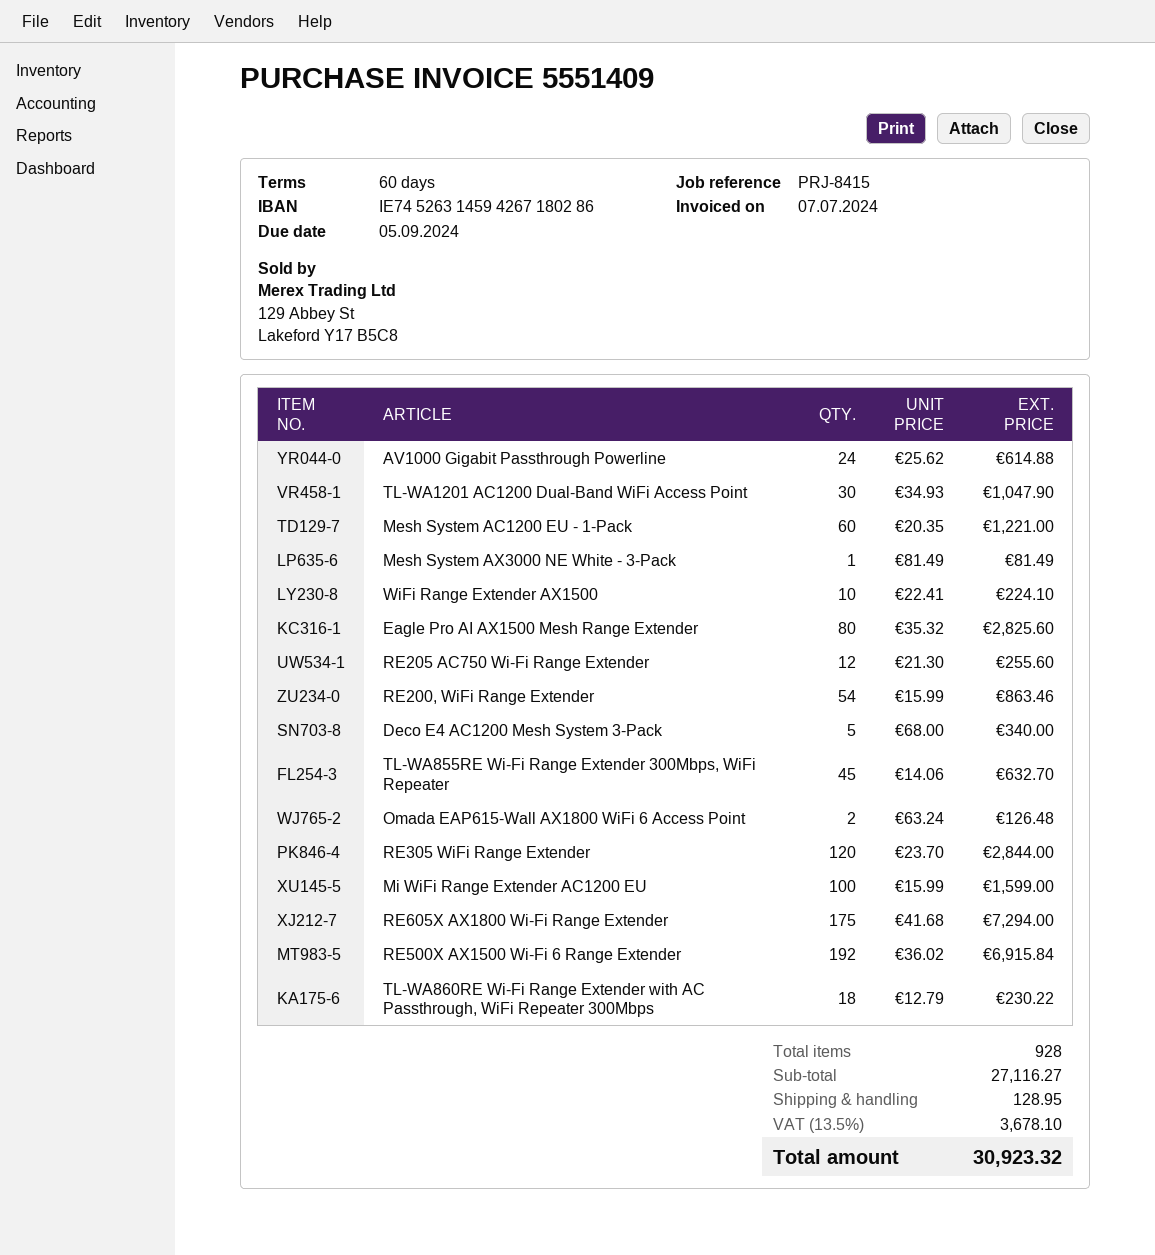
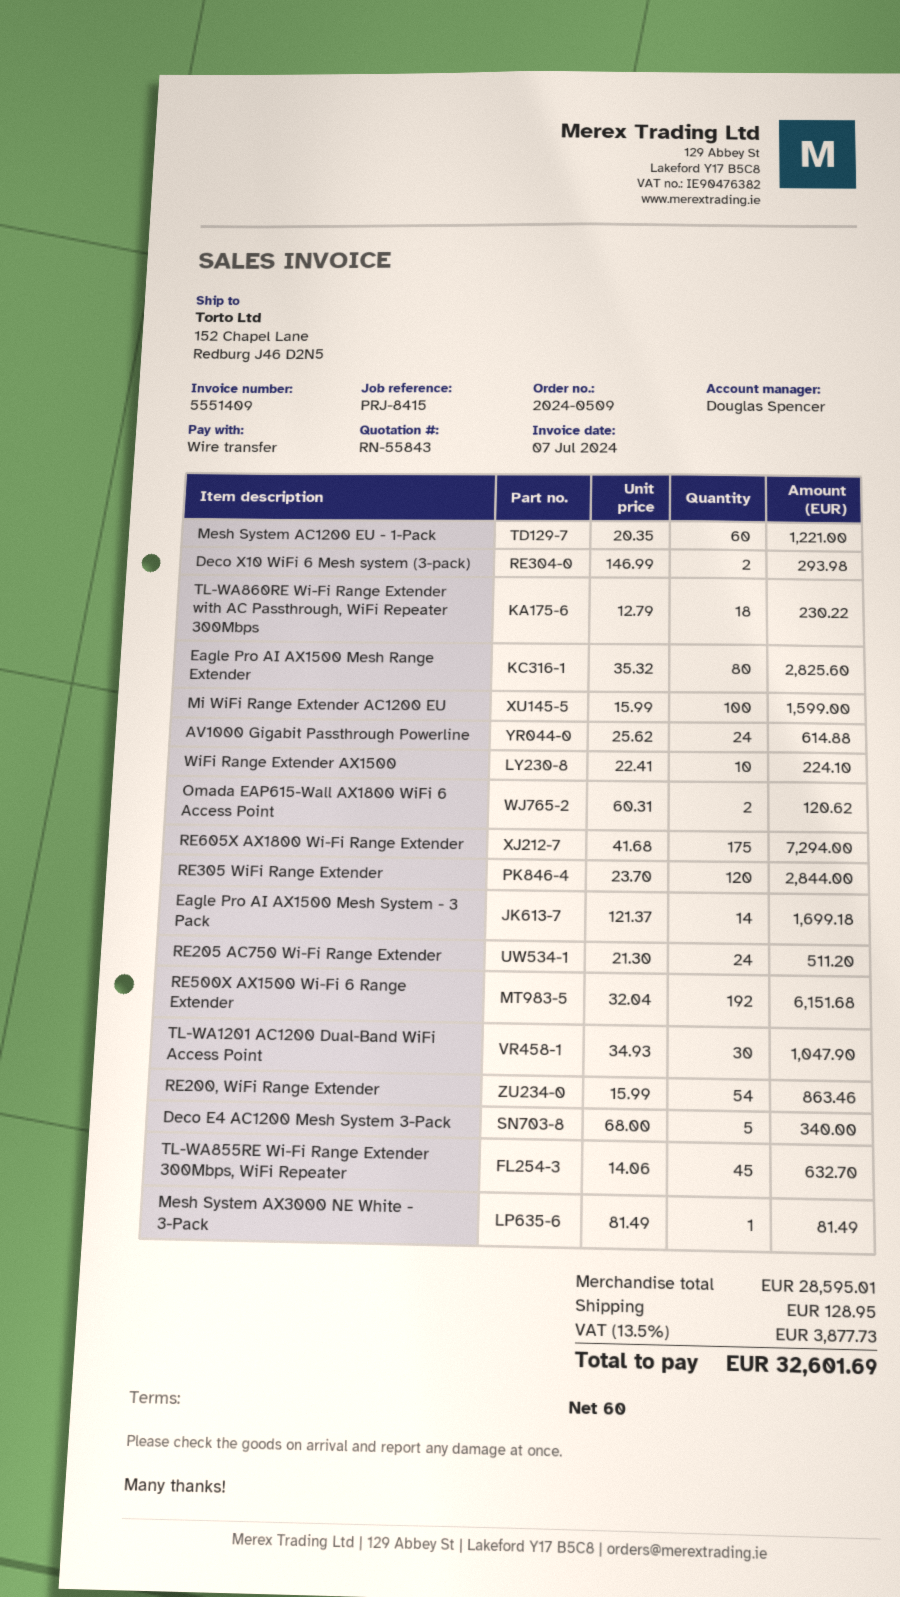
RE205 AC750 Wi-Fi Range Extender: 12 x 21.30 = 255.60 -> 24 x 21.30 = 511.20
Omada EAP615-Wall AX1800 WiFi 6 Access Point: 2 x 63.24 = 126.48 -> 2 x 60.31 = 120.62
RE500X AX1500 Wi-Fi 6 Range Extender: 192 x 36.02 = 6915.84 -> 192 x 32.04 = 6151.68
Deco X10 WiFi 6 Mesh system (3-pack): none -> 2 x 146.99 = 293.98
Eagle Pro AI AX1500 Mesh System - 3 Pack: none -> 14 x 121.37 = 1699.18
subtotal: 27116.27 -> 28595.01
tax: 13.5% = 3678.10 -> 13.5% = 3877.73
total: 30923.32 -> 32601.69

